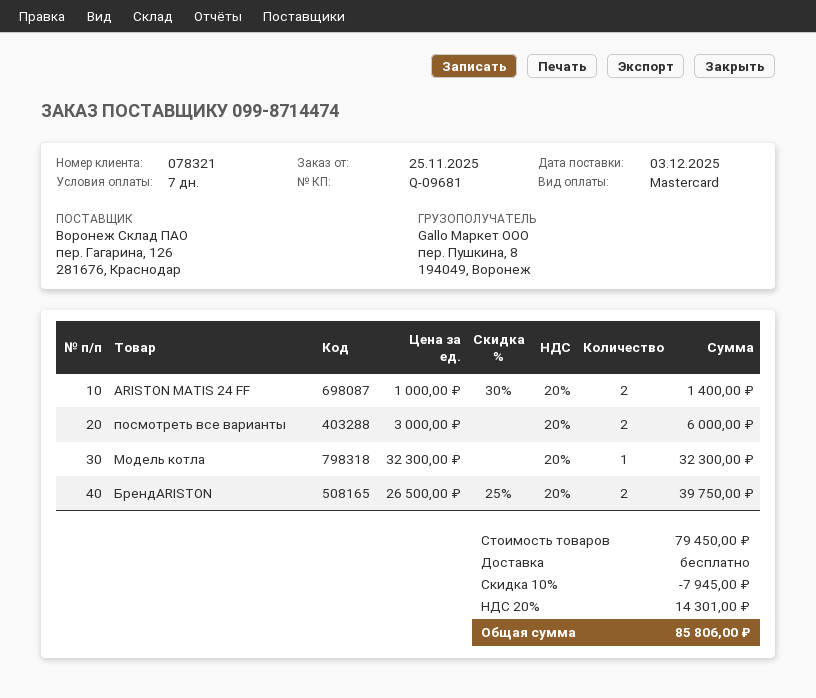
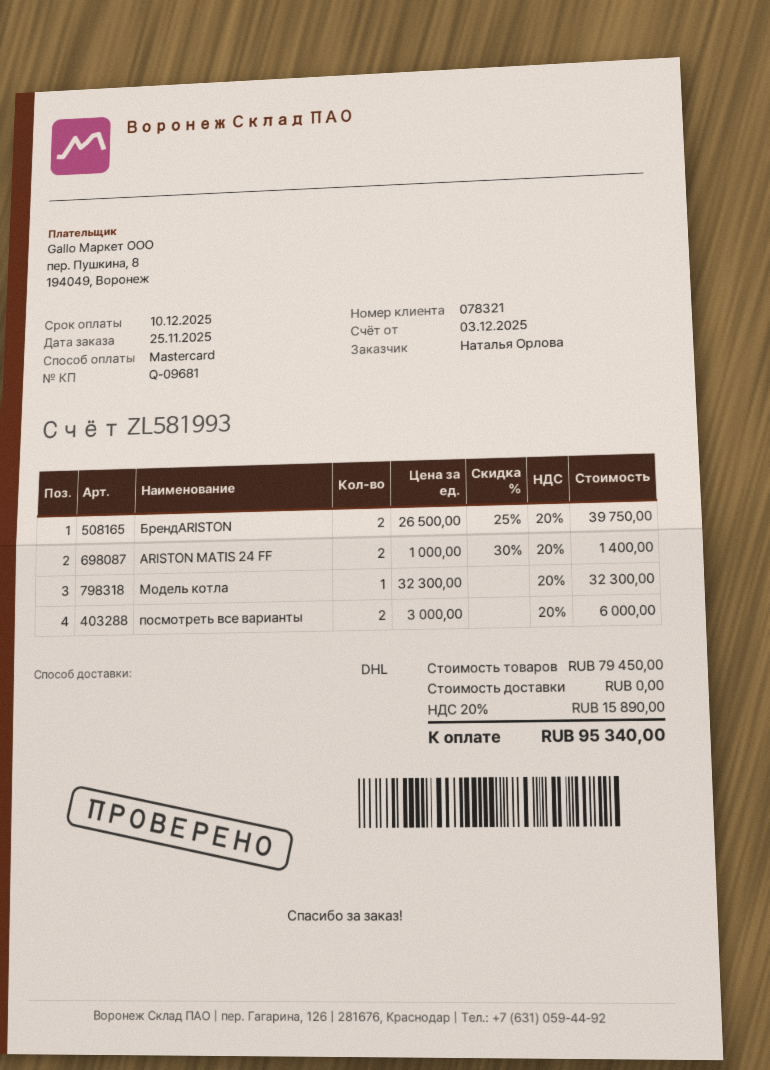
discount: 10% = 7945.00 -> none
tax: 20% = 14301.00 -> 20% = 15890.00
total: 85806.00 -> 95340.00

